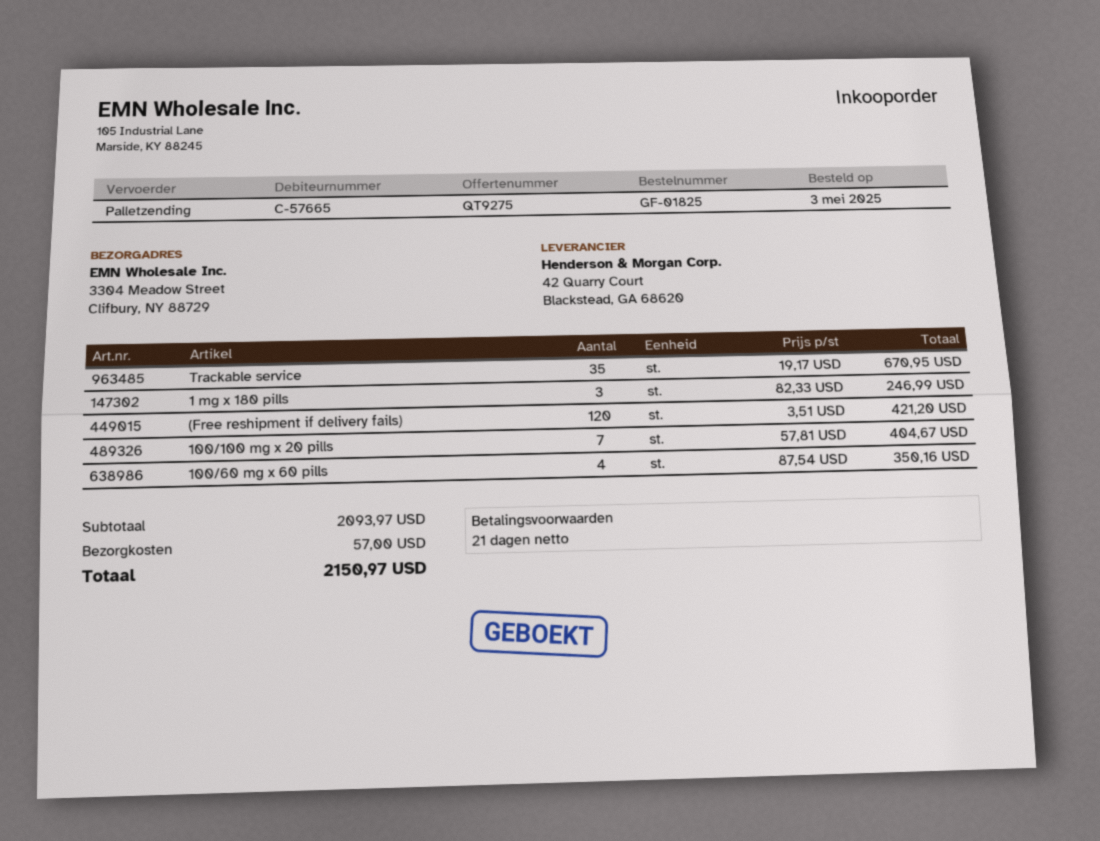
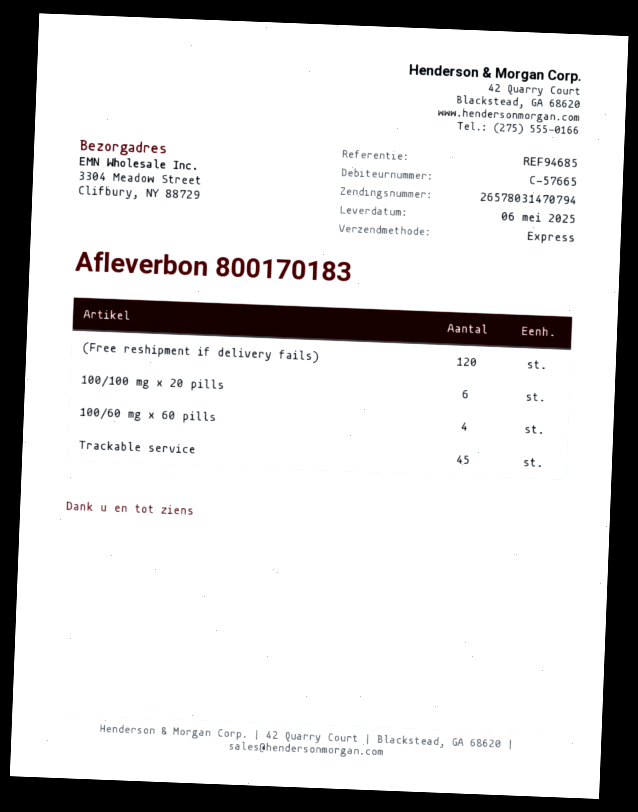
shipping method: pallet freight -> express
Trackable service: 35 -> 45
1 mg x 180 pills: 3 -> none
100/100 mg x 20 pills: 7 -> 6

